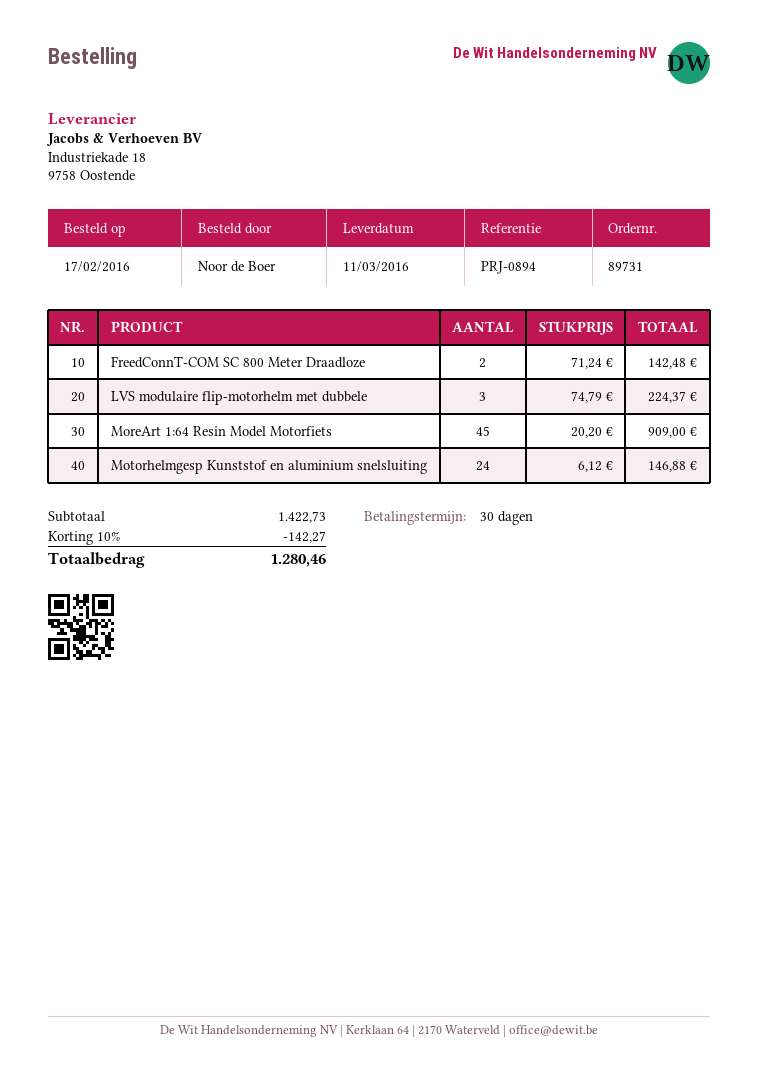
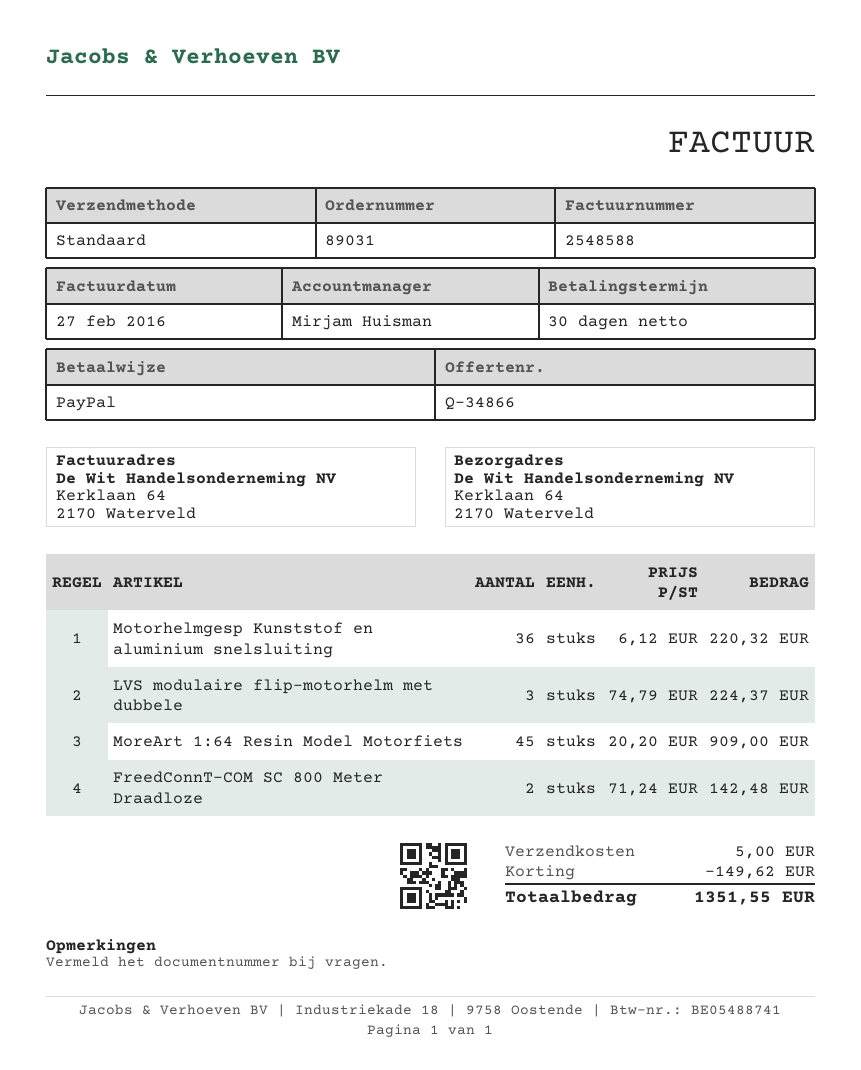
order number: 89731 -> 89031
Motorhelmgesp Kunststof en aluminium snelsluiting: 24 x 6.12 = 146.88 -> 36 x 6.12 = 220.32
discount: 142.27 -> 149.62
shipping: none -> 5.00
total: 1280.46 -> 1351.55

